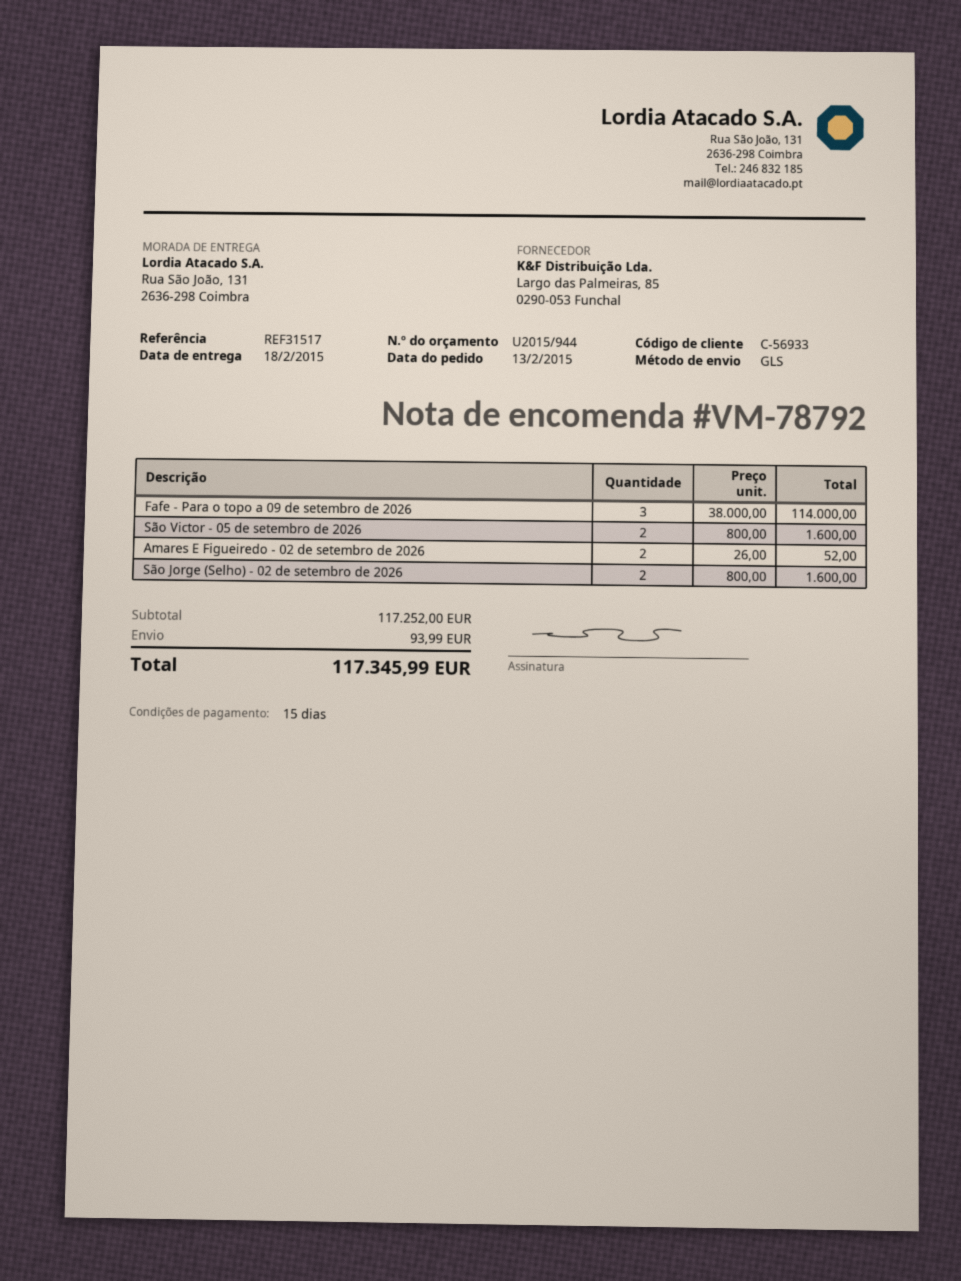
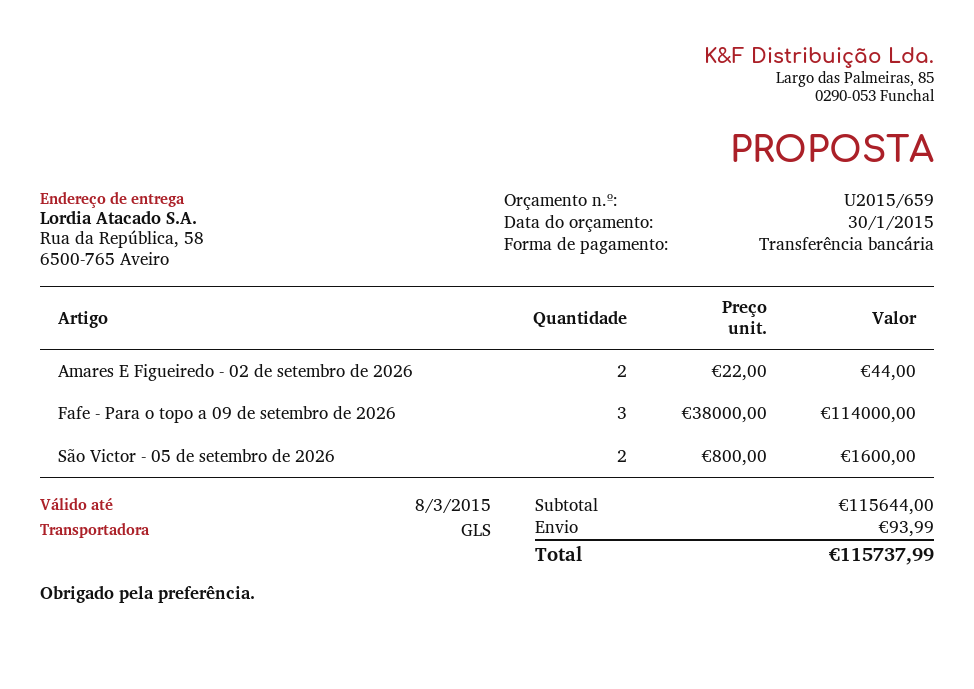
quote number: U2015/944 -> U2015/659
ship to: Rua São João, 131, 2636-298 Coimbra -> Rua da República, 58, 6500-765 Aveiro
Amares E Figueiredo - 02 de setembro de 2026: 2 x 26.00 = 52.00 -> 2 x 22.00 = 44.00
São Jorge (Selho) - 02 de setembro de 2026: 2 x 800.00 = 1600.00 -> none
subtotal: 117252.00 -> 115644.00
total: 117345.99 -> 115737.99

